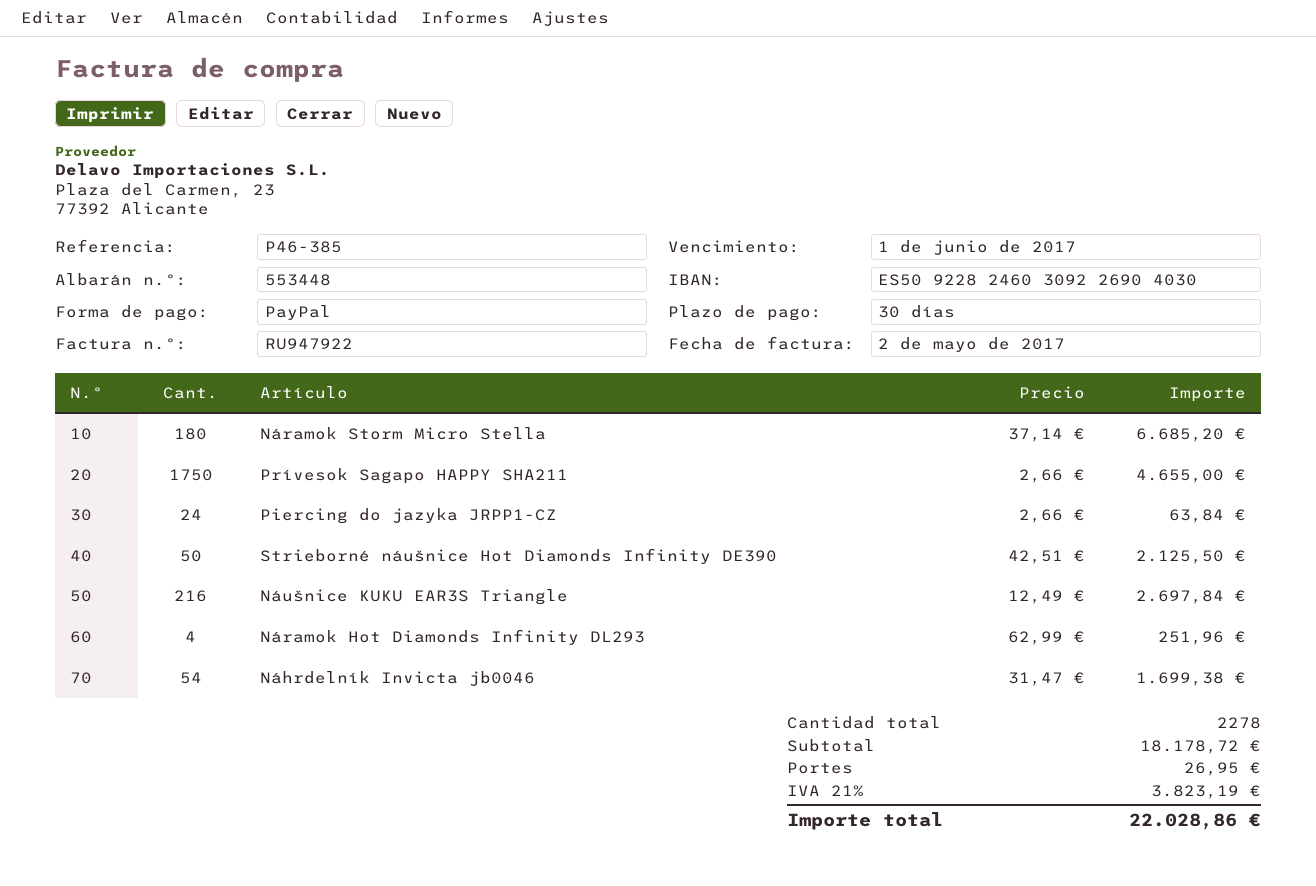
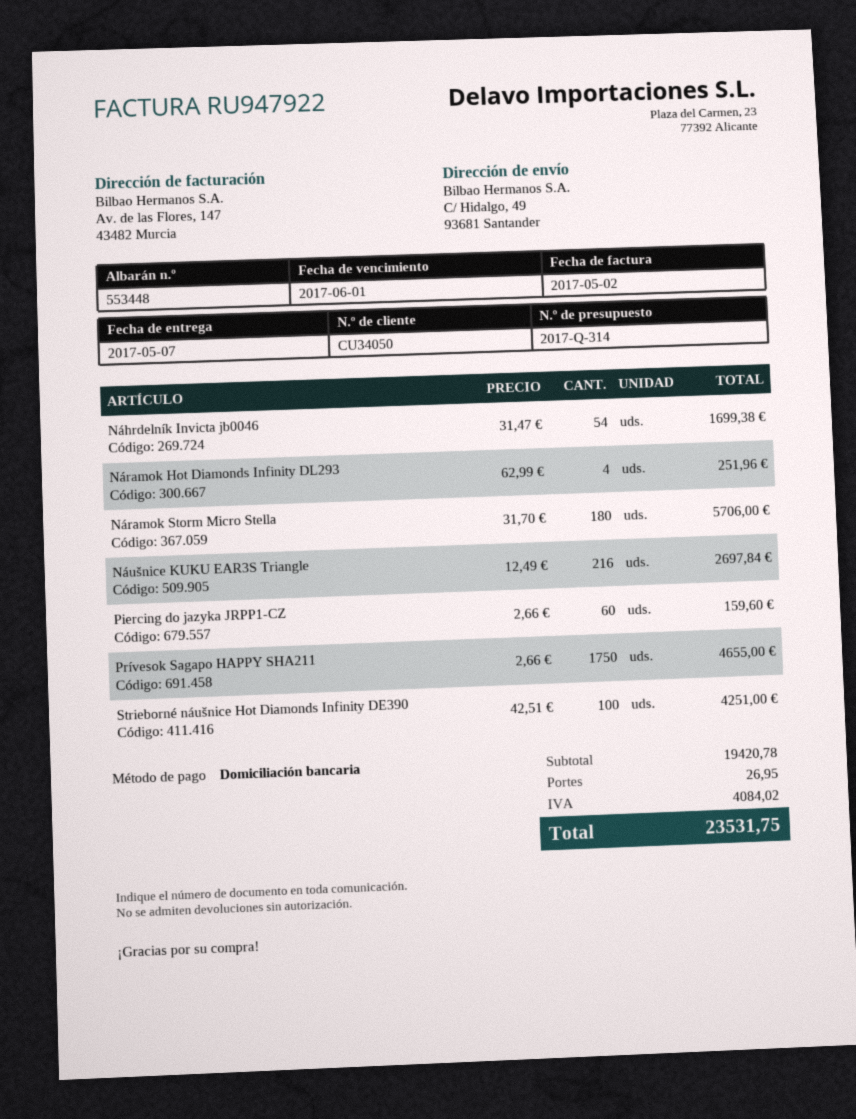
payment method: PayPal -> direct debit
Náramok Storm Micro Stella: 180 x 37.14 = 6685.20 -> 180 x 31.70 = 5706.00
Piercing do jazyka JRPP1-CZ: 24 x 2.66 = 63.84 -> 60 x 2.66 = 159.60
Strieborné náušnice Hot Diamonds Infinity DE390: 50 x 42.51 = 2125.50 -> 100 x 42.51 = 4251.00
subtotal: 18178.72 -> 19420.78
tax: 3823.19 -> 4084.02
total: 22028.86 -> 23531.75

